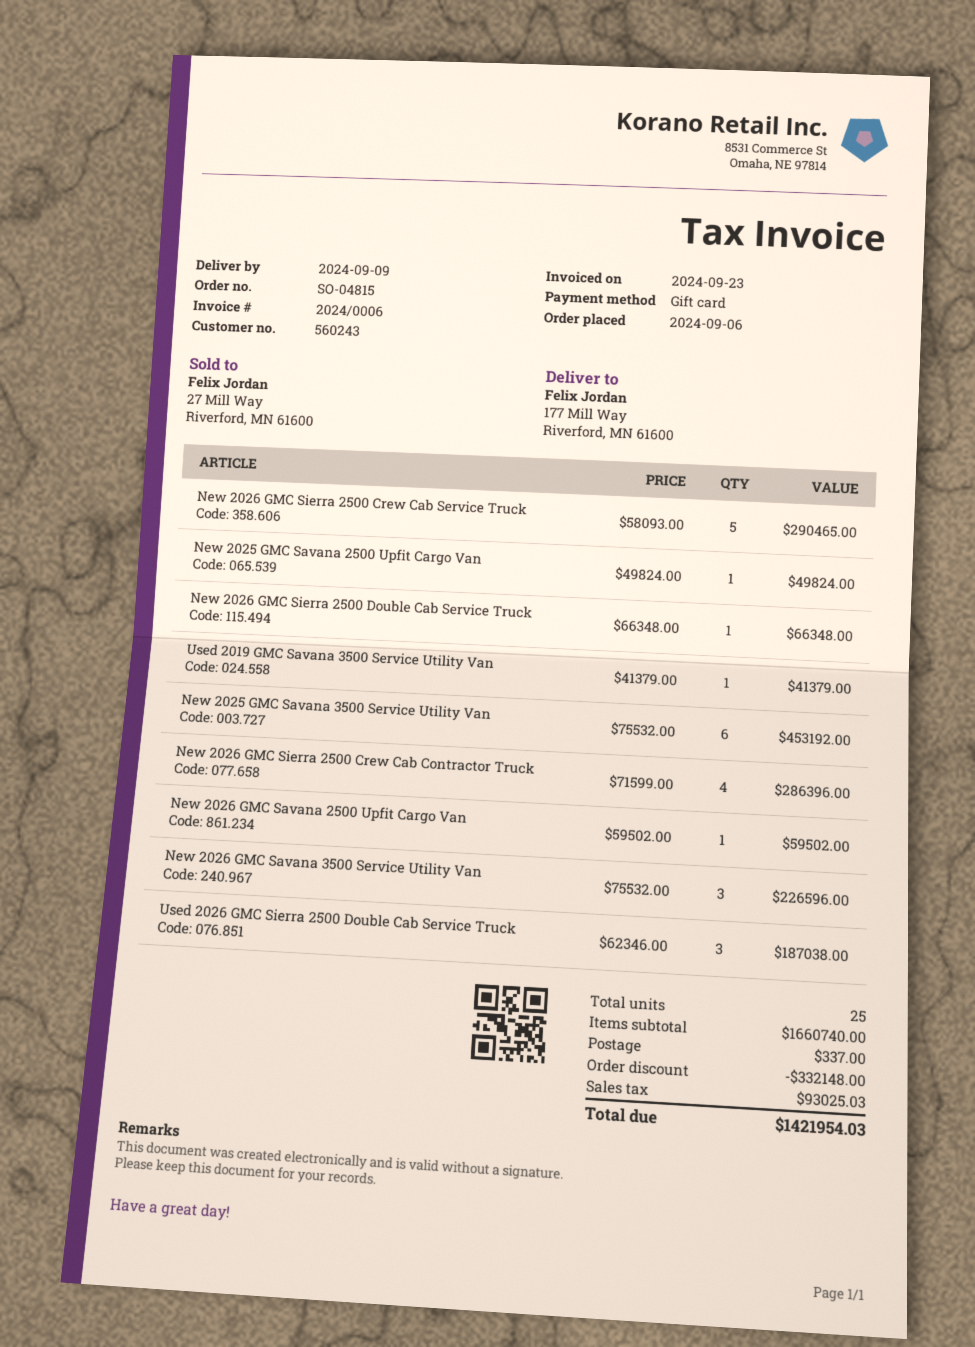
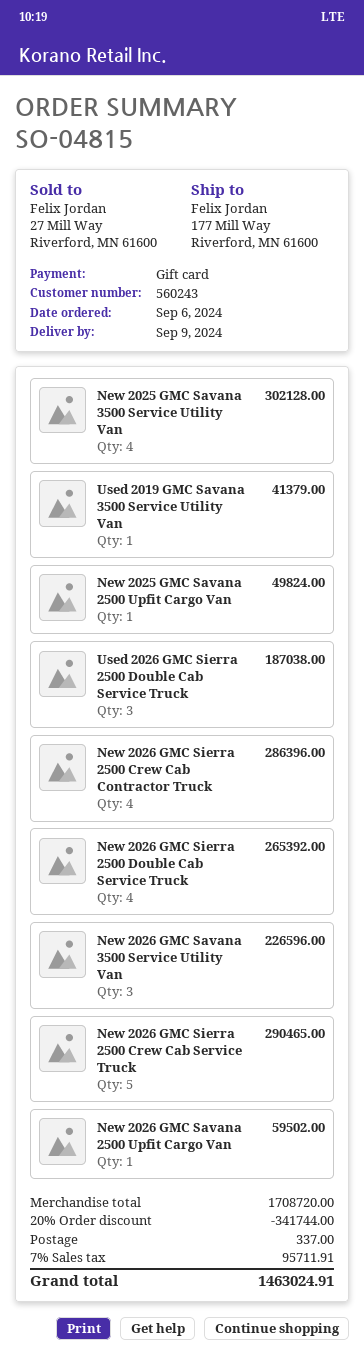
New 2026 GMC Sierra 2500 Double Cab Service Truck: 1 for 66348.00 -> 4 for 265392.00
New 2025 GMC Savana 3500 Service Utility Van: 6 for 453192.00 -> 4 for 302128.00
subtotal: 1660740.00 -> 1708720.00
discount: 332148.00 -> 341744.00
tax: 93025.03 -> 95711.91
total: 1421954.03 -> 1463024.91

